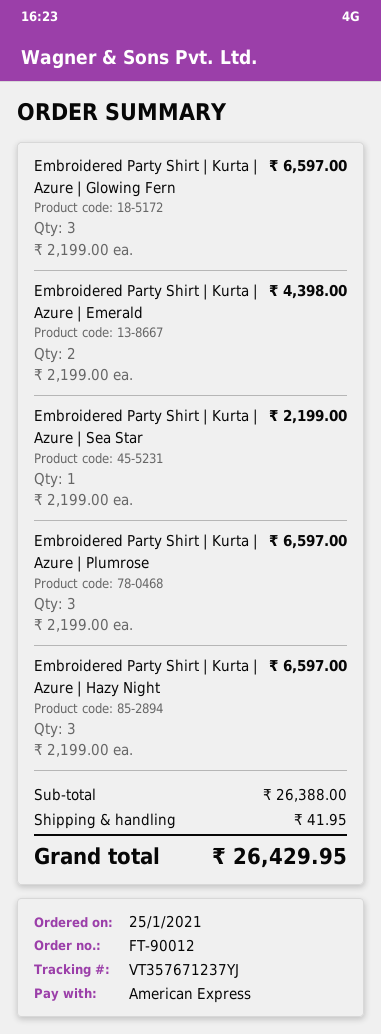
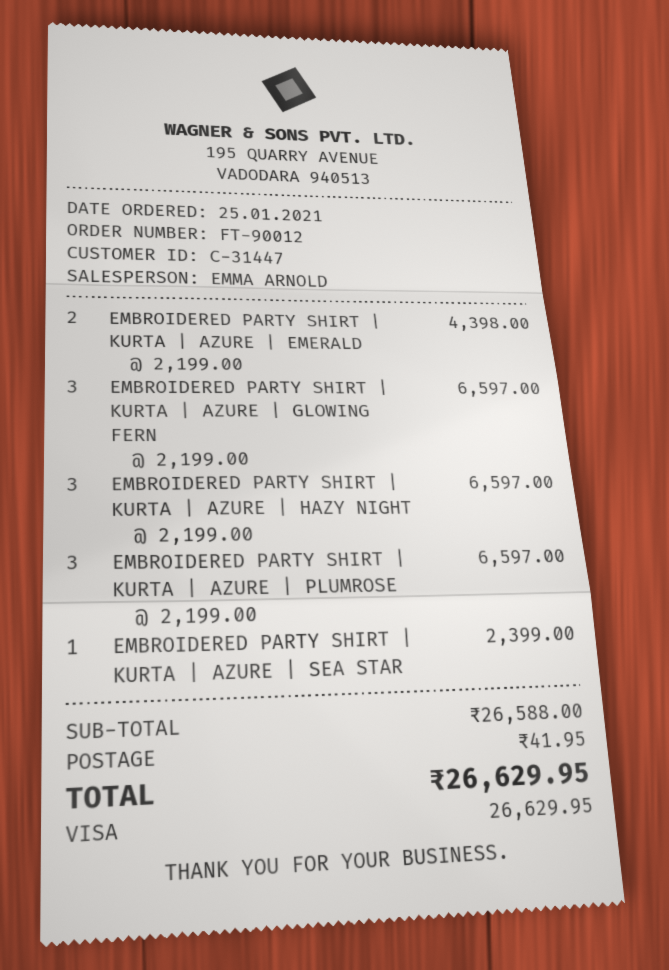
payment method: American Express -> Visa
Embroidered Party Shirt | Kurta | Azure | Sea Star: 1 x 2199.00 = 2199.00 -> 1 x 2399.00 = 2399.00
subtotal: 26388.00 -> 26588.00
total: 26429.95 -> 26629.95

